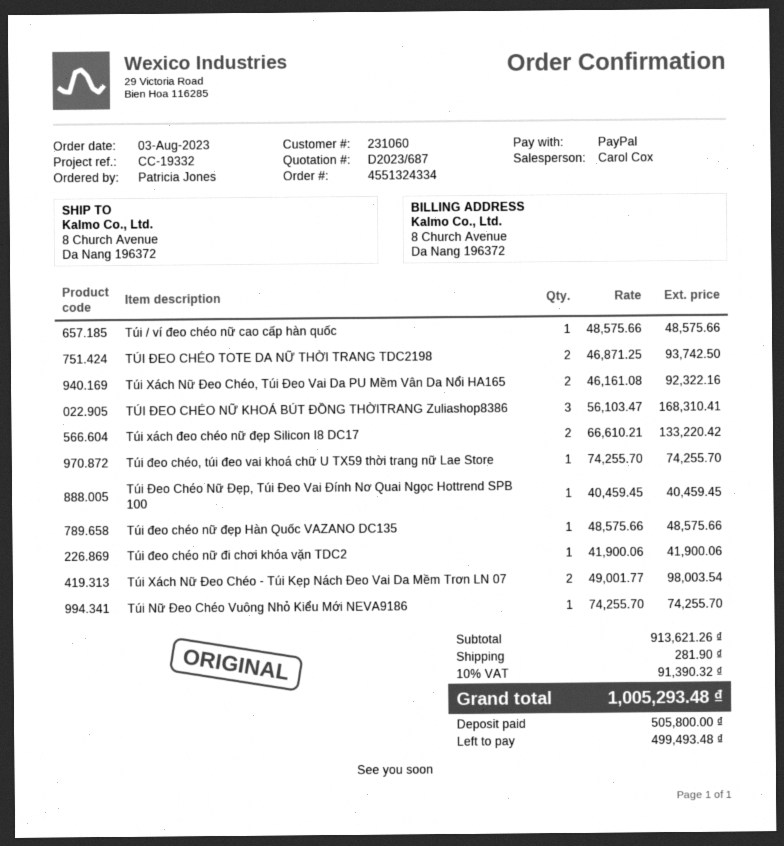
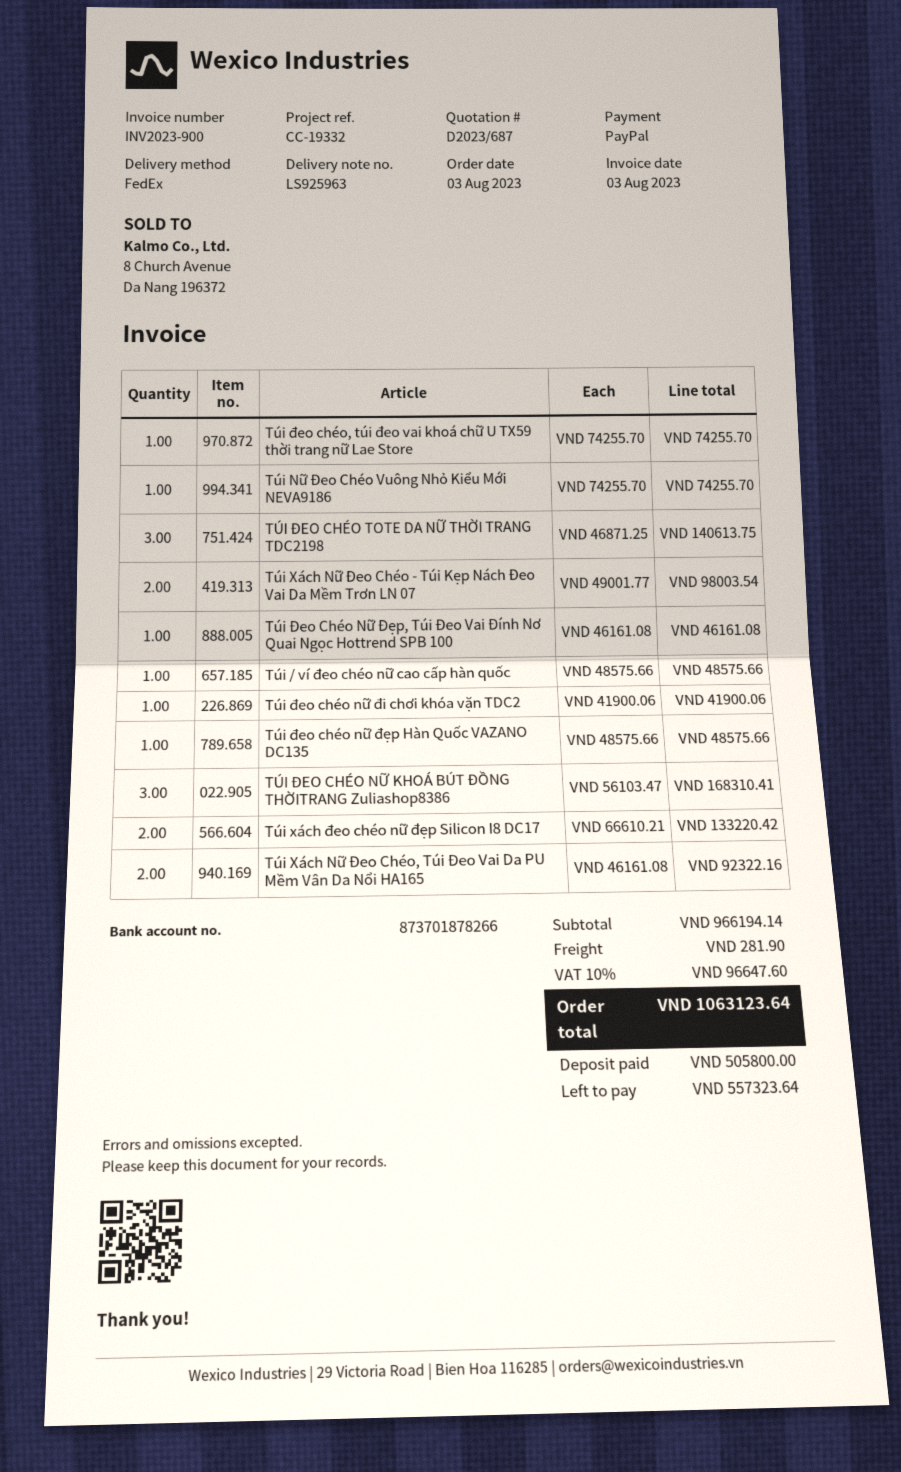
TÚI ĐEO CHÉO TOTE DA NỮ THỜI TRANG TDC2198: 2 x 46871.25 = 93742.50 -> 3 x 46871.25 = 140613.75
Túi Đeo Chéo Nữ Đẹp, Túi Đeo Vai Đính Nơ Quai Ngọc Hottrend SPB 100: 1 x 40459.45 = 40459.45 -> 1 x 46161.08 = 46161.08
subtotal: 913621.26 -> 966194.14
tax: 10% = 91390.32 -> 10% = 96647.60
total: 1005293.48 -> 1063123.64
balance: 499493.48 -> 557323.64

